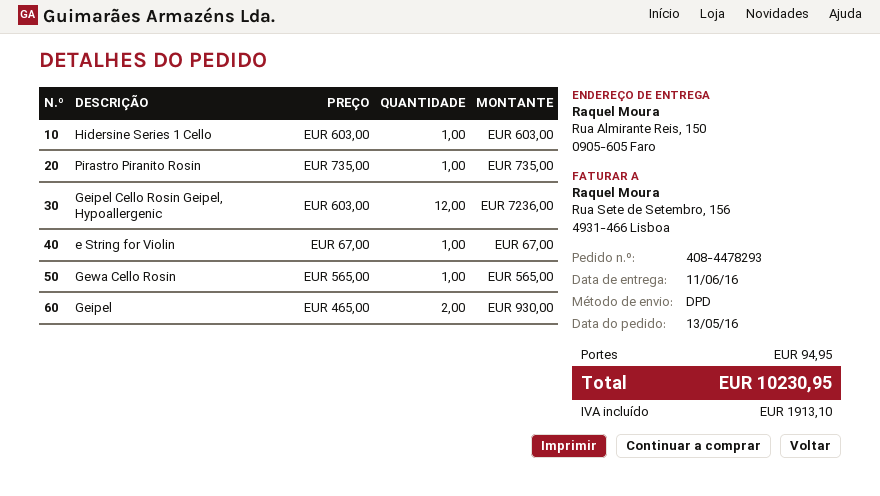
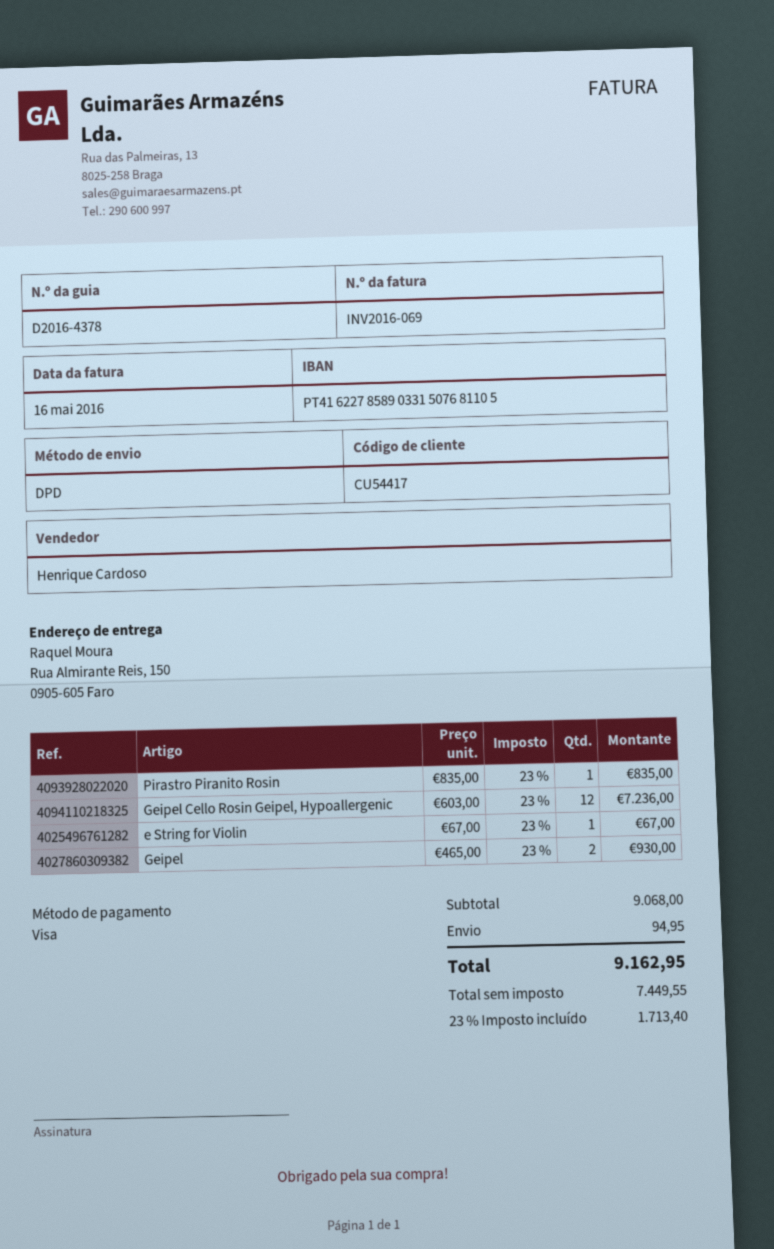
Hidersine Series 1 Cello: 1 x 603.00 = 603.00 -> none
Pirastro Piranito Rosin: 1 x 735.00 = 735.00 -> 1 x 835.00 = 835.00
Gewa Cello Rosin: 1 x 565.00 = 565.00 -> none
tax: 1913.10 -> 1713.40
total: 10230.95 -> 9162.95

